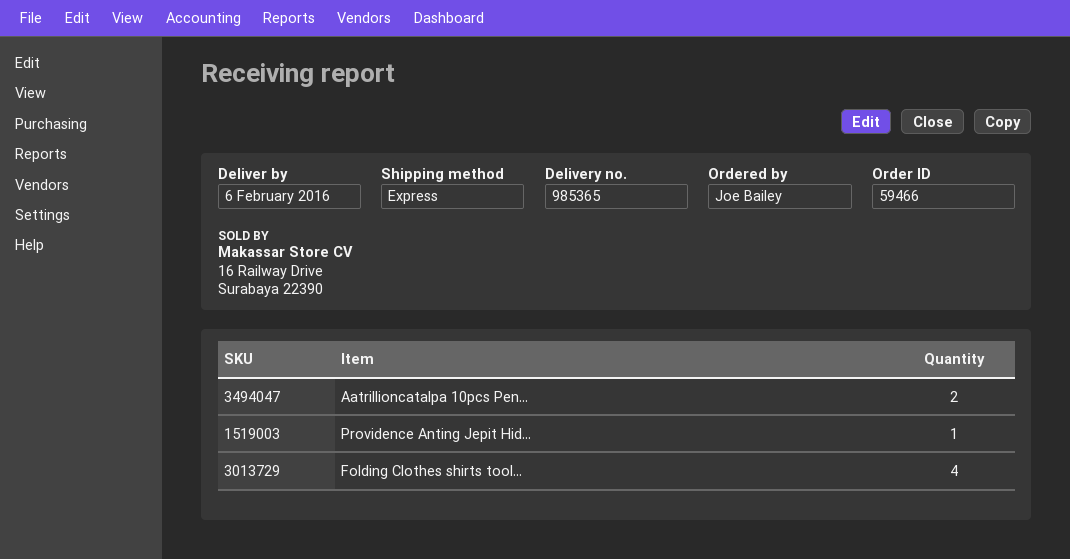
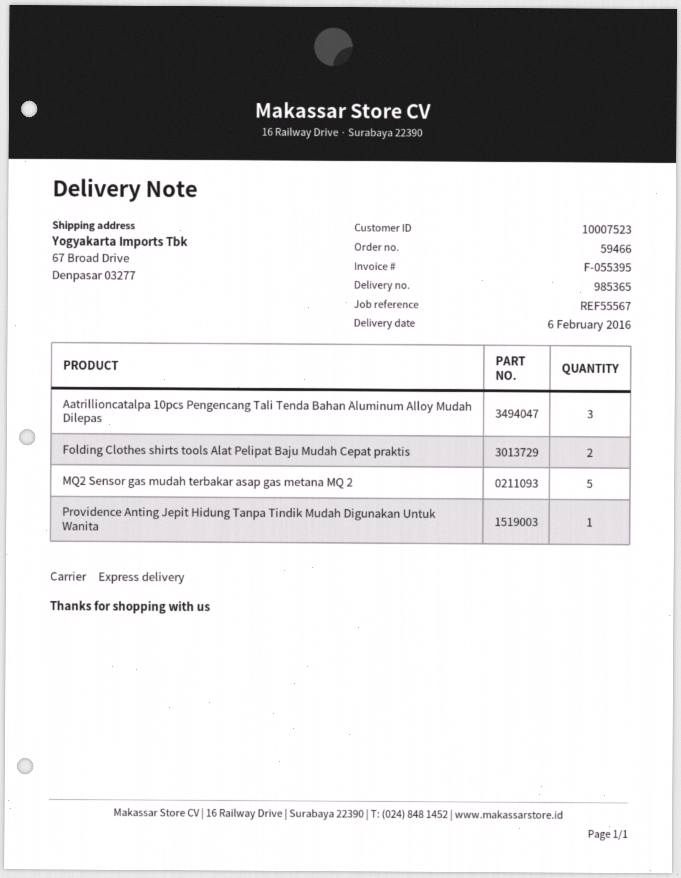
Aatrillioncatalpa 10pcs Pen...: 2 -> 3
Folding Clothes shirts tool...: 4 -> 2
MQ2 Sensor gas mudah terbakar asap gas metana MQ 2: none -> 5

